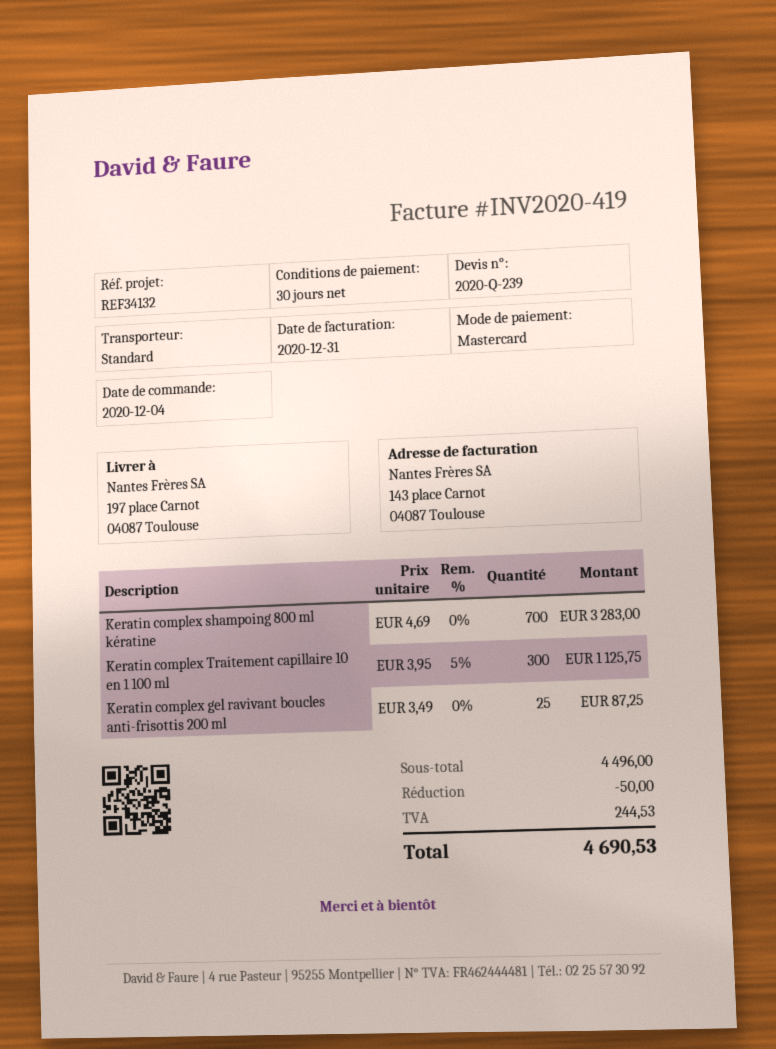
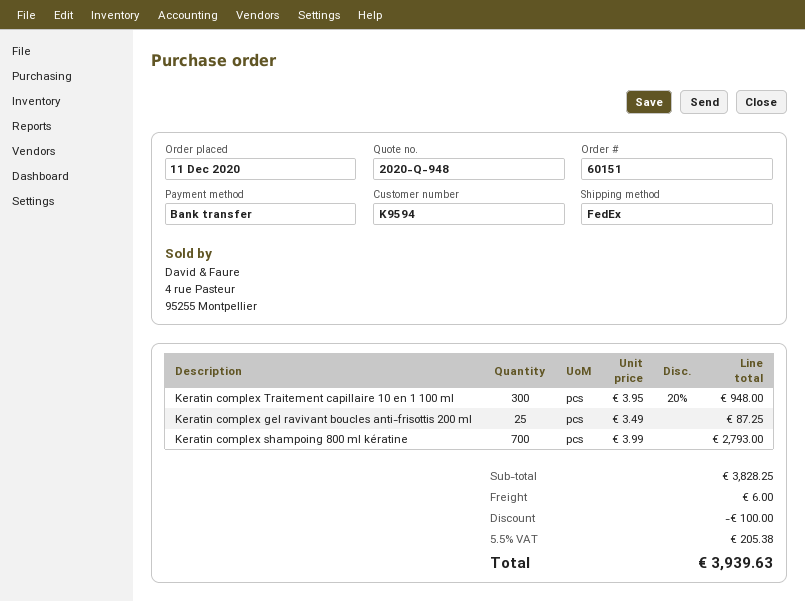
quote number: 2020-Q-239 -> 2020-Q-948
order date: 2020-12-04 -> 2020-12-11
payment method: Mastercard -> bank transfer
shipping method: standard -> FedEx
Keratin complex shampoing 800 ml kératine: 700 x 4.69 = 3283.00 -> 700 x 3.99 = 2793.00
Keratin complex Traitement capillaire 10 en 1 100 ml: 300 x 3.95 - 5% = 1125.75 -> 300 x 3.95 - 20% = 948.00
subtotal: 4496.00 -> 3828.25
discount: 50.00 -> 100.00
shipping: none -> 6.00
tax: 244.53 -> 205.38
total: 4690.53 -> 3939.63

